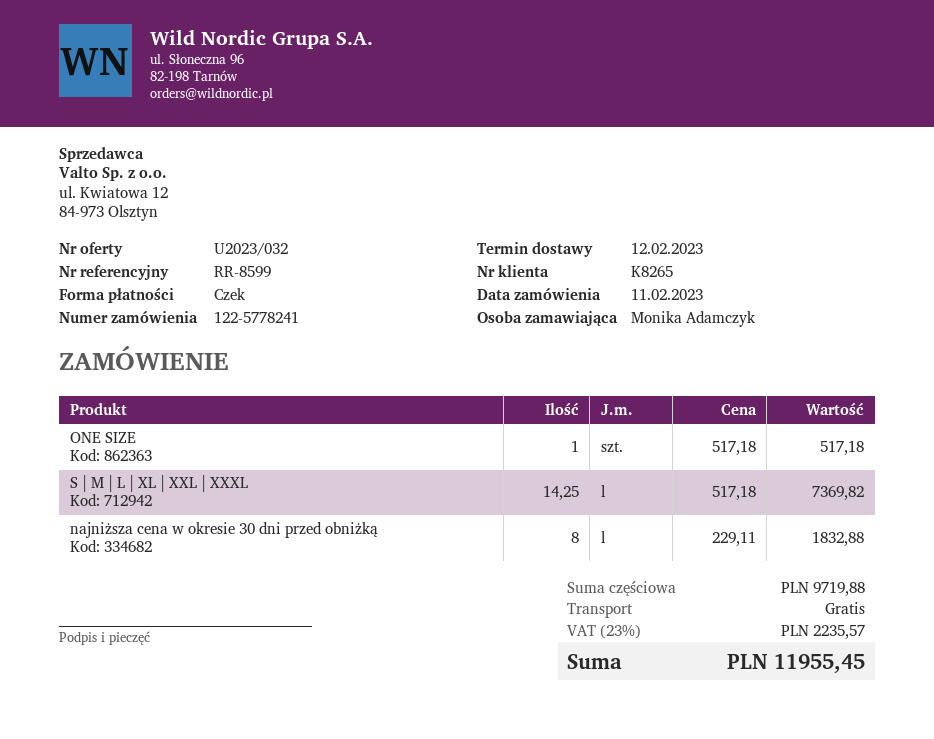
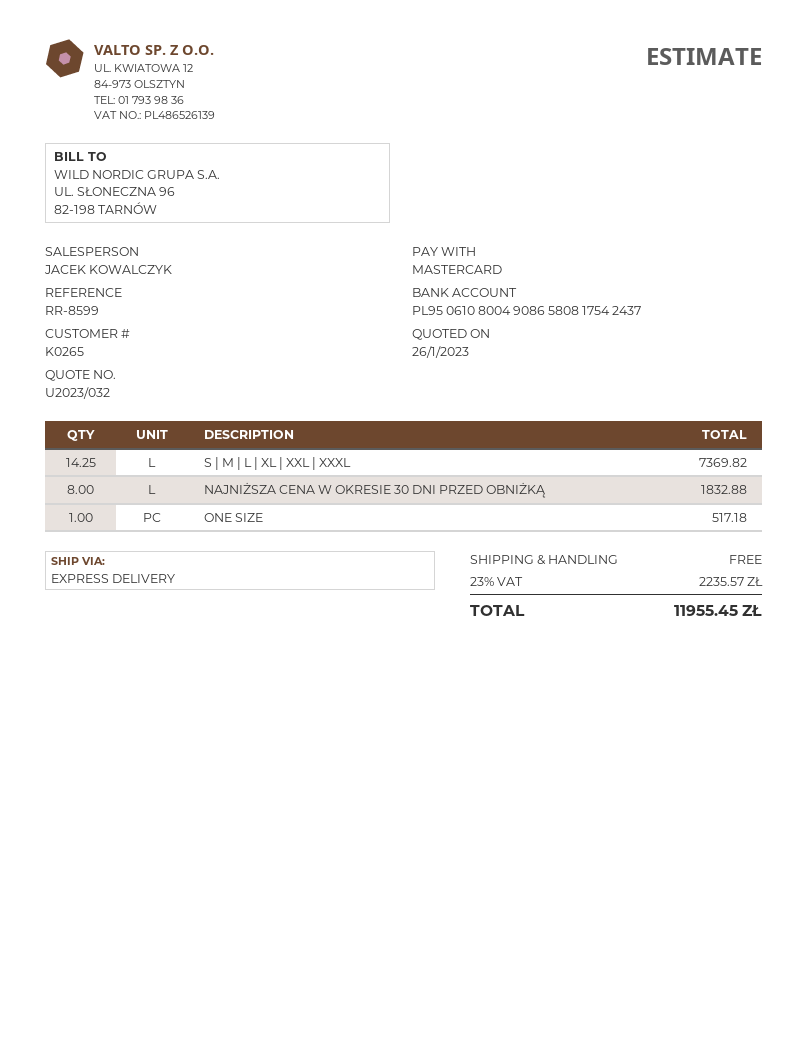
customer number: K8265 -> K0265
payment method: cheque -> Mastercard

